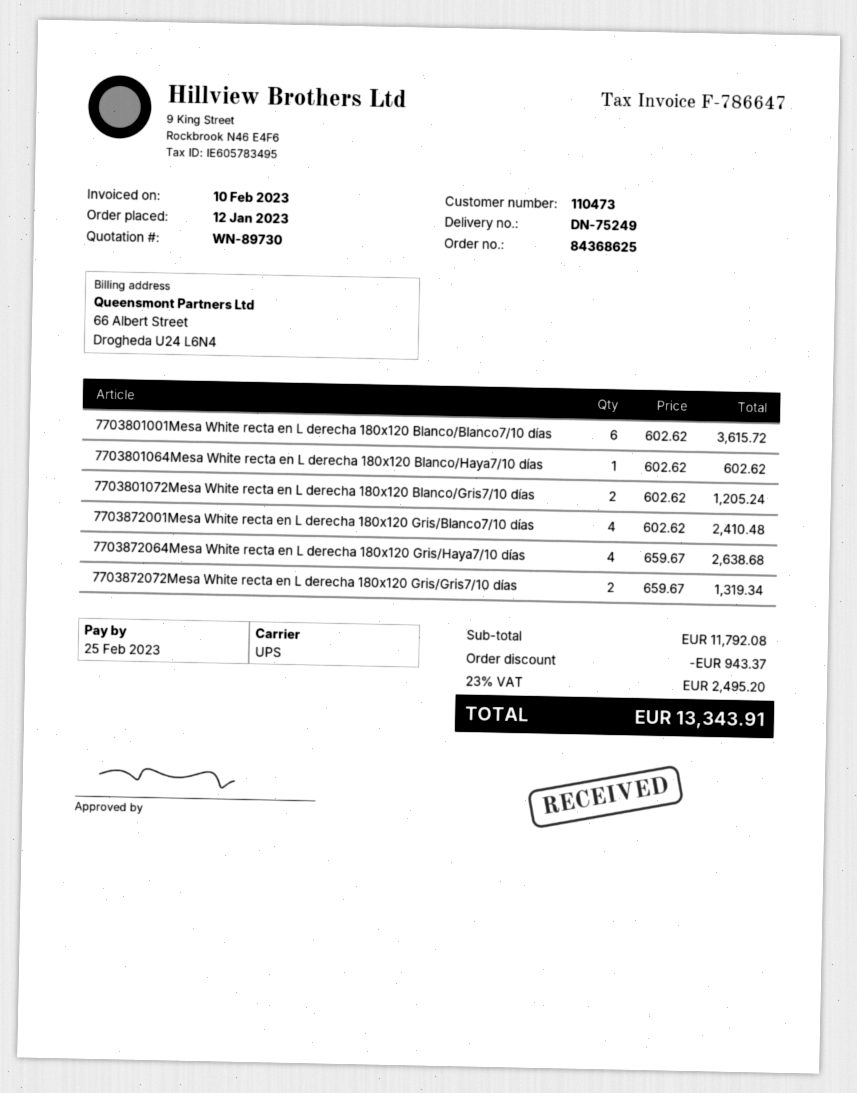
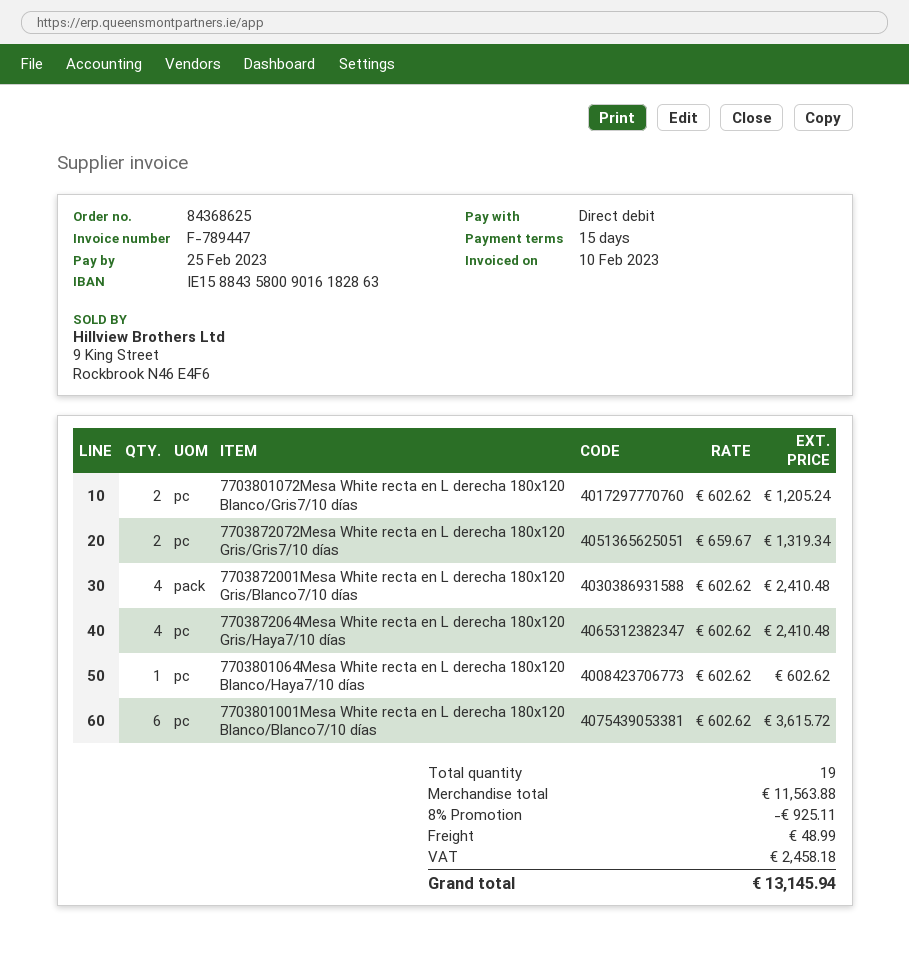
invoice number: F-786647 -> F-789447
7703872064Mesa White recta en L derecha 180x120 Gris/Haya7/10 días: 4 x 659.67 = 2638.68 -> 4 x 602.62 = 2410.48
subtotal: 11792.08 -> 11563.88
discount: 943.37 -> 925.11
shipping: none -> 48.99
tax: 2495.20 -> 2458.18
total: 13343.91 -> 13145.94

